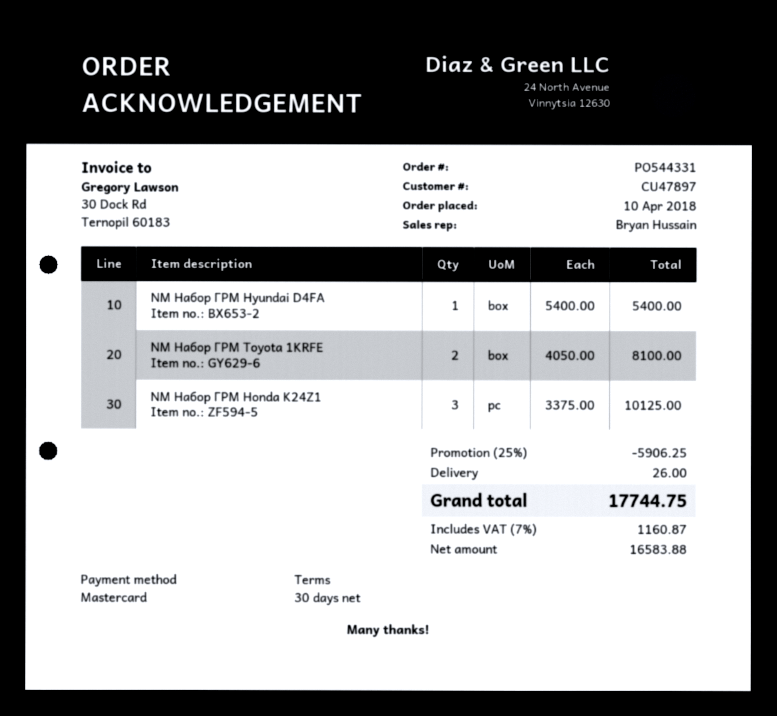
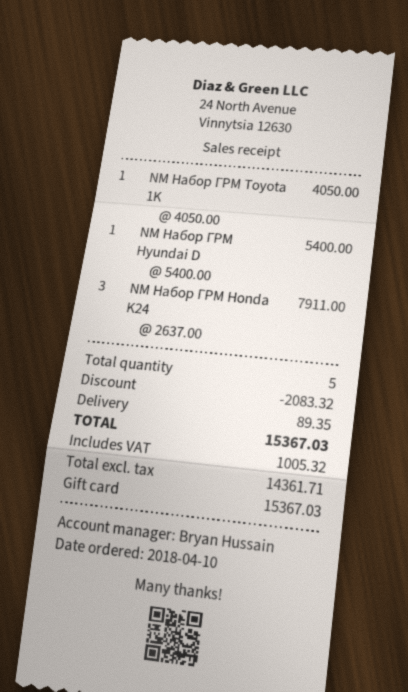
payment method: Mastercard -> gift card
NM Набор ГРМ Toyota 1KRFE: 2 x 4050.00 = 8100.00 -> 1 x 4050.00 = 4050.00
NM Набор ГРМ Honda K24Z1: 3 x 3375.00 = 10125.00 -> 3 x 2637.00 = 7911.00
discount: 5906.25 -> 2083.32
shipping: 26.00 -> 89.35
net: 16583.88 -> 14361.71
tax: 1160.87 -> 1005.32
total: 17744.75 -> 15367.03

